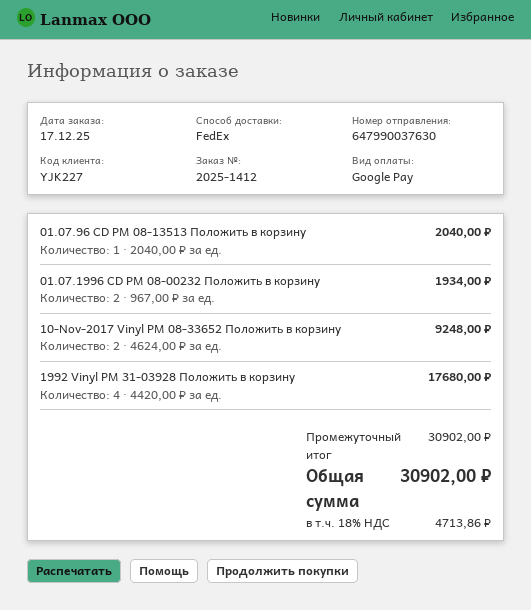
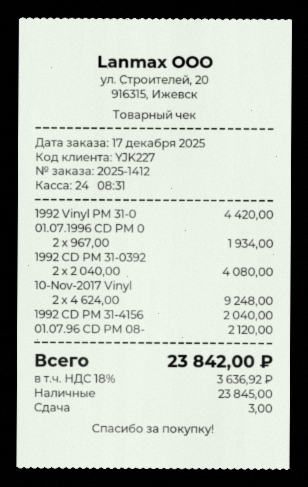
payment method: Google Pay -> cash
01.07.96 CD PM 08-13513 Положить в корзину: 1 x 2040.00 = 2040.00 -> 1 x 2120.00 = 2120.00
1992 Vinyl PM 31-03928 Положить в корзину: 4 x 4420.00 = 17680.00 -> 1 x 4420.00 = 4420.00
1992 CD PM 31-0392: none -> 2 x 2040.00 = 4080.00
1992 CD PM 31-4156: none -> 1 x 2040.00 = 2040.00
tax: 18% = 4713.86 -> 18% = 3636.92
total: 30902.00 -> 23842.00

